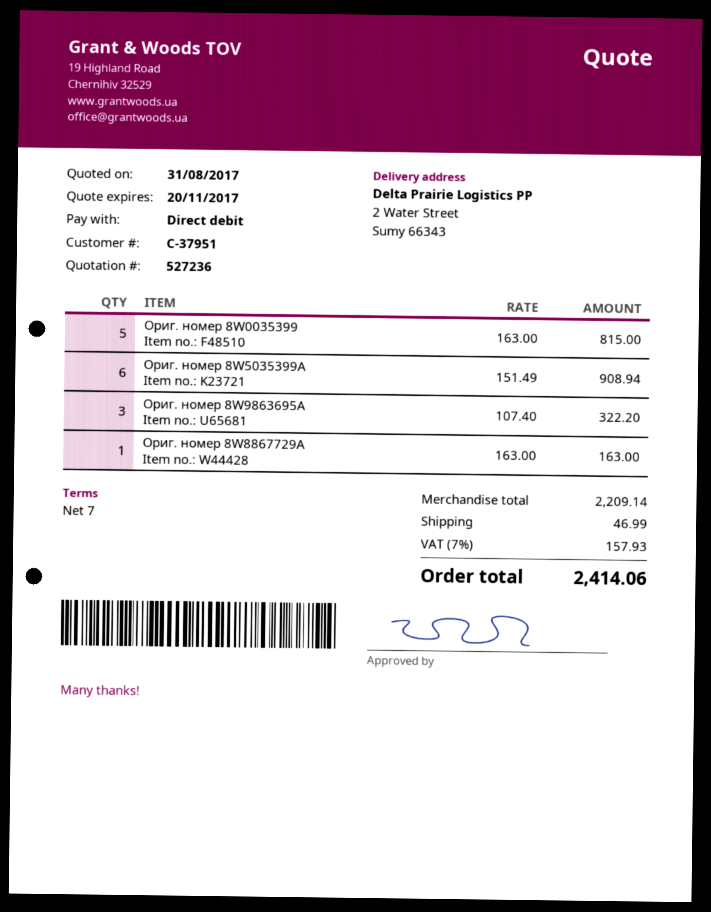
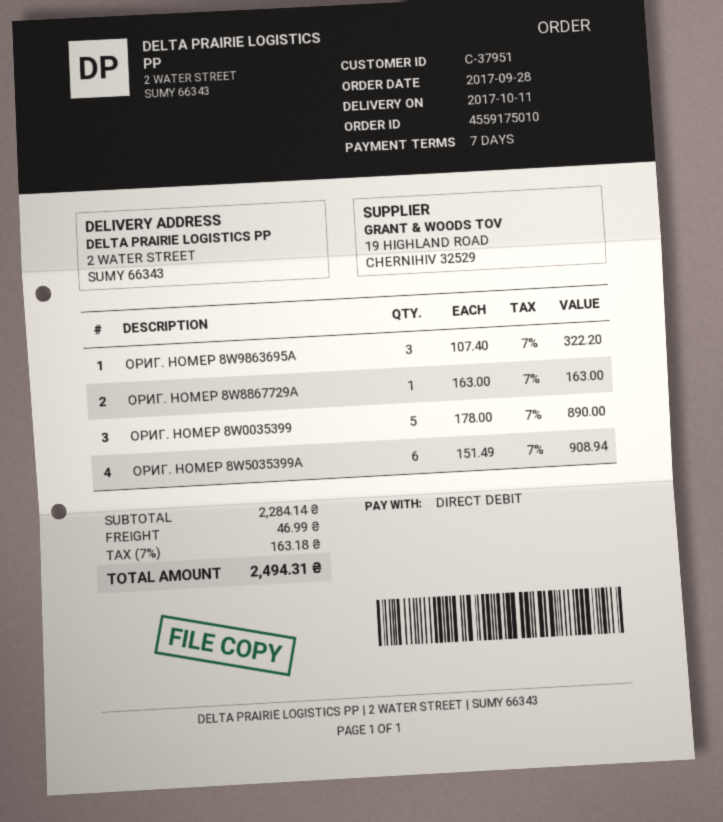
Ориг. номер 8W0035399: 5 x 163.00 = 815.00 -> 5 x 178.00 = 890.00
subtotal: 2209.14 -> 2284.14
tax: 7% = 157.93 -> 7% = 163.18
total: 2414.06 -> 2494.31

